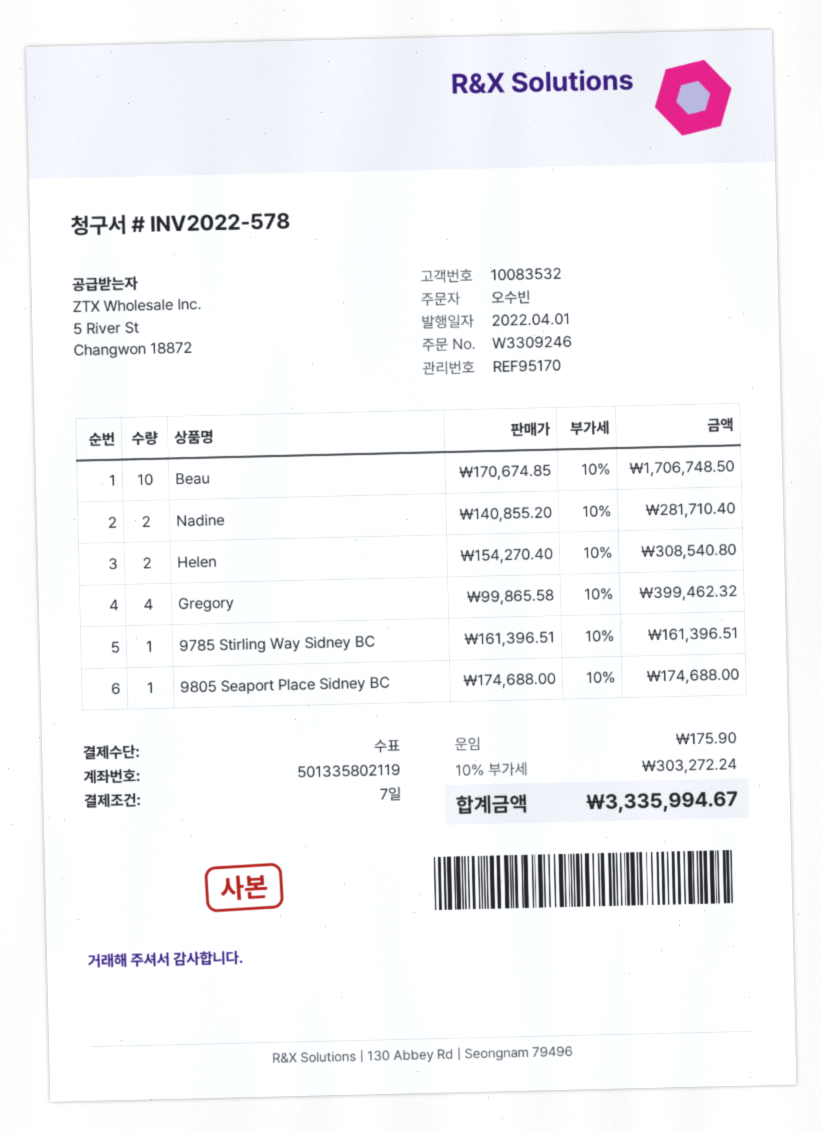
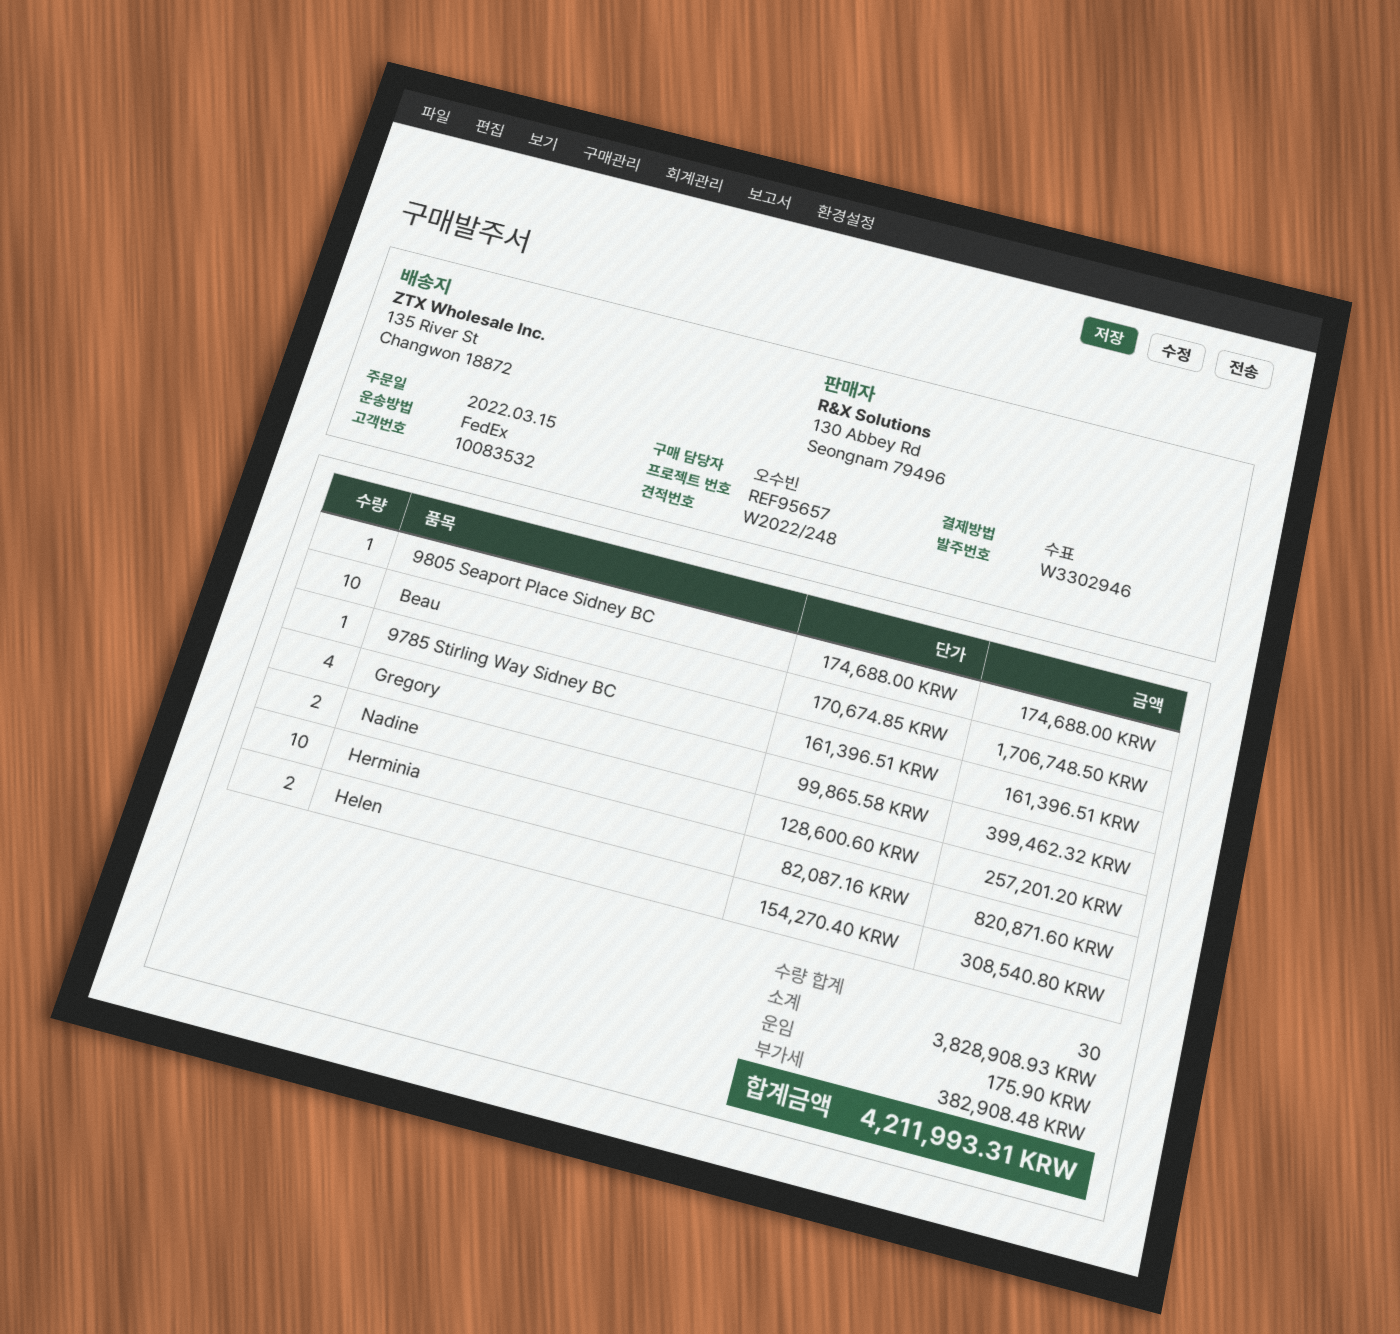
order number: W3309246 -> W3302946
reference: REF95170 -> REF95657
Nadine: 2 x 140855.20 = 281710.40 -> 2 x 128600.60 = 257201.20
Herminia: none -> 10 x 82087.16 = 820871.60
tax: 303272.24 -> 382908.48
total: 3335994.67 -> 4211993.31

